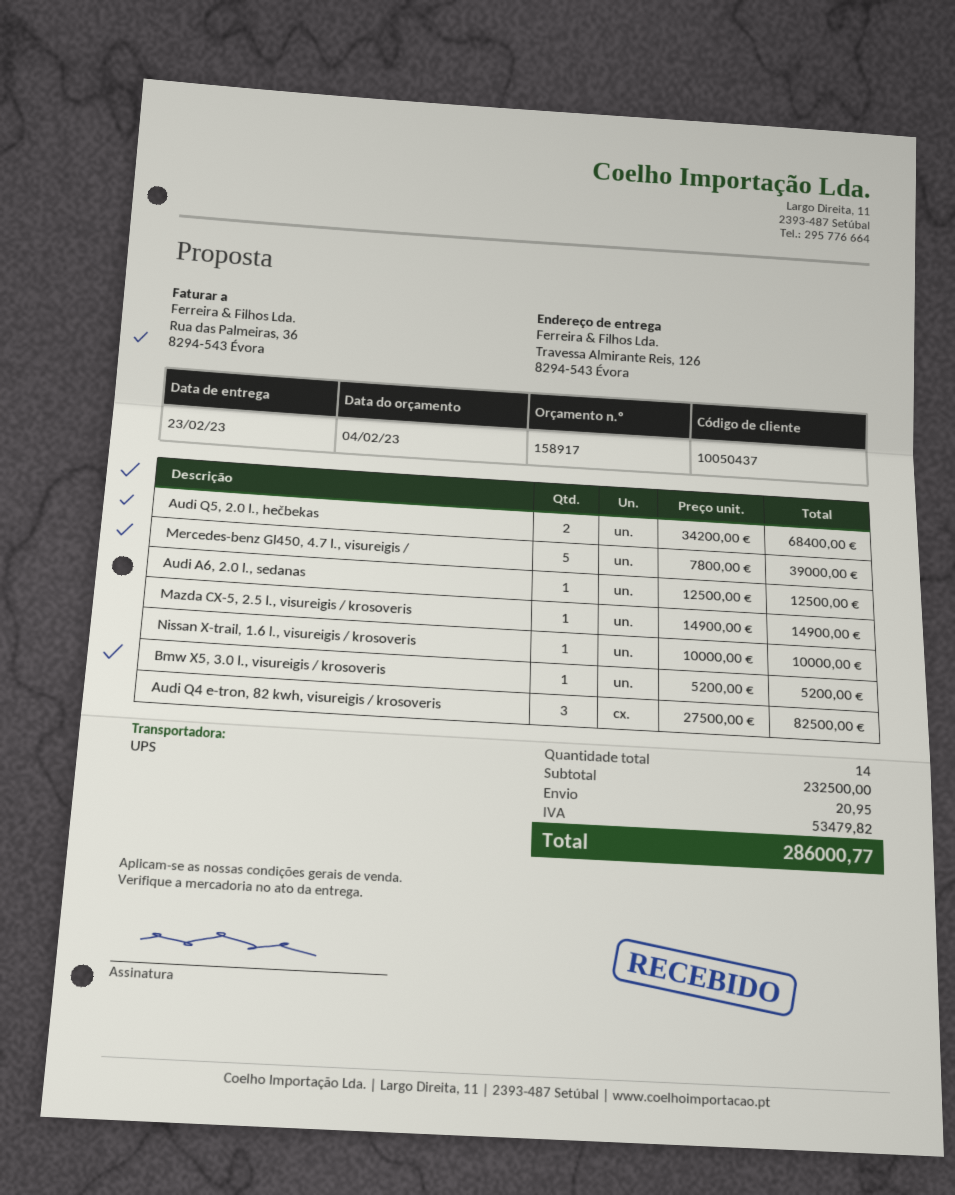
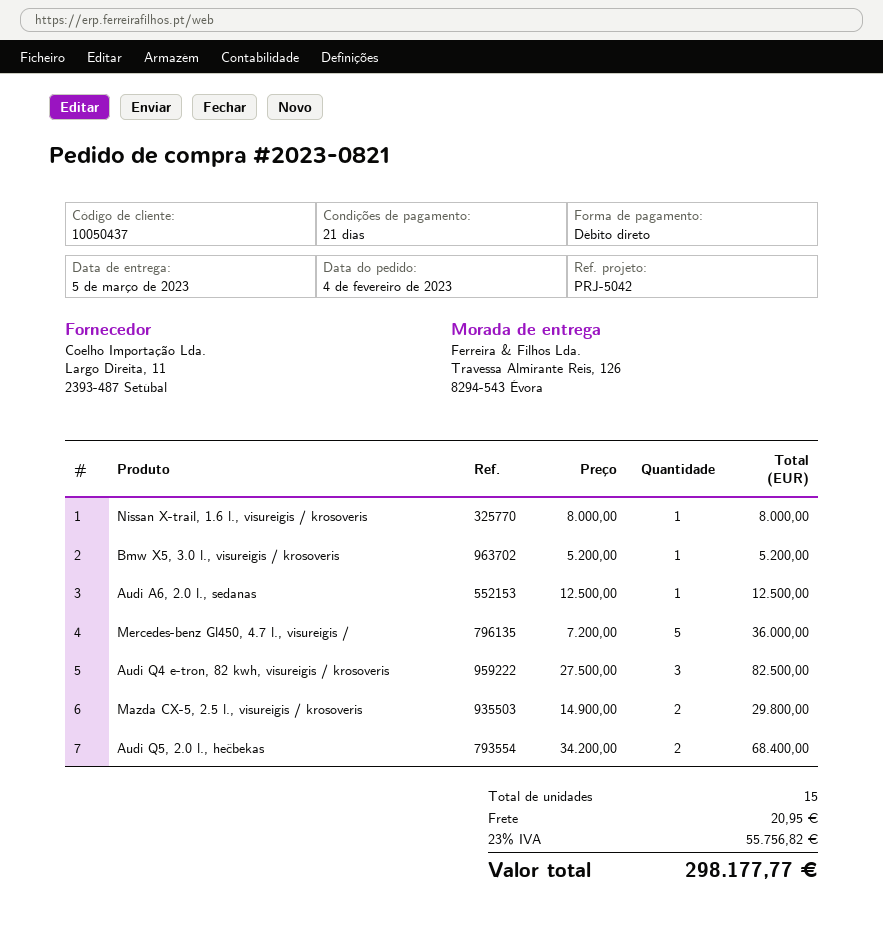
delivery date: 2023-02-23 -> 2023-03-05
Mercedes-benz Gl450, 4.7 l., visureigis /: 5 x 7800.00 = 39000.00 -> 5 x 7200.00 = 36000.00
Mazda CX-5, 2.5 l., visureigis / krosoveris: 1 x 14900.00 = 14900.00 -> 2 x 14900.00 = 29800.00
Nissan X-trail, 1.6 l., visureigis / krosoveris: 1 x 10000.00 = 10000.00 -> 1 x 8000.00 = 8000.00
total quantity: 14 -> 15
tax: 53479.82 -> 55756.82
total: 286000.77 -> 298177.77

